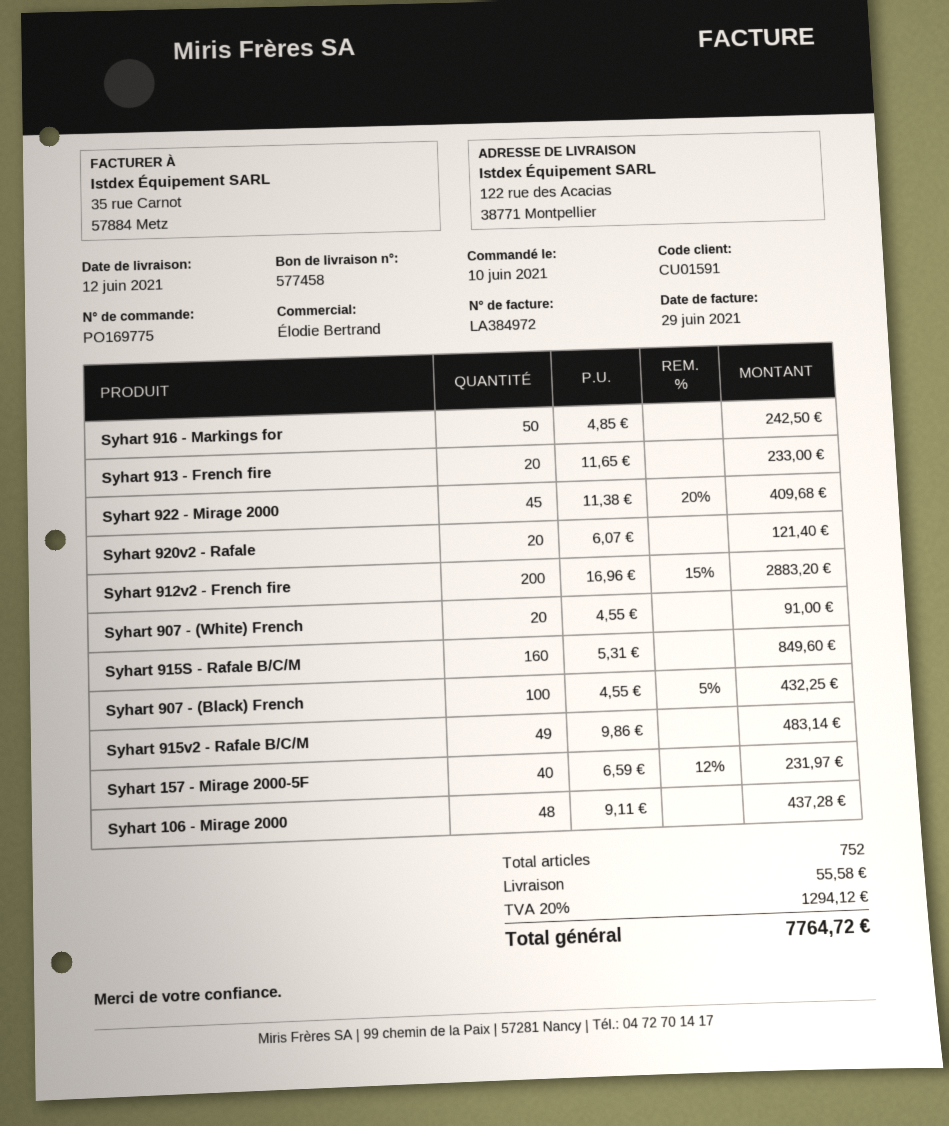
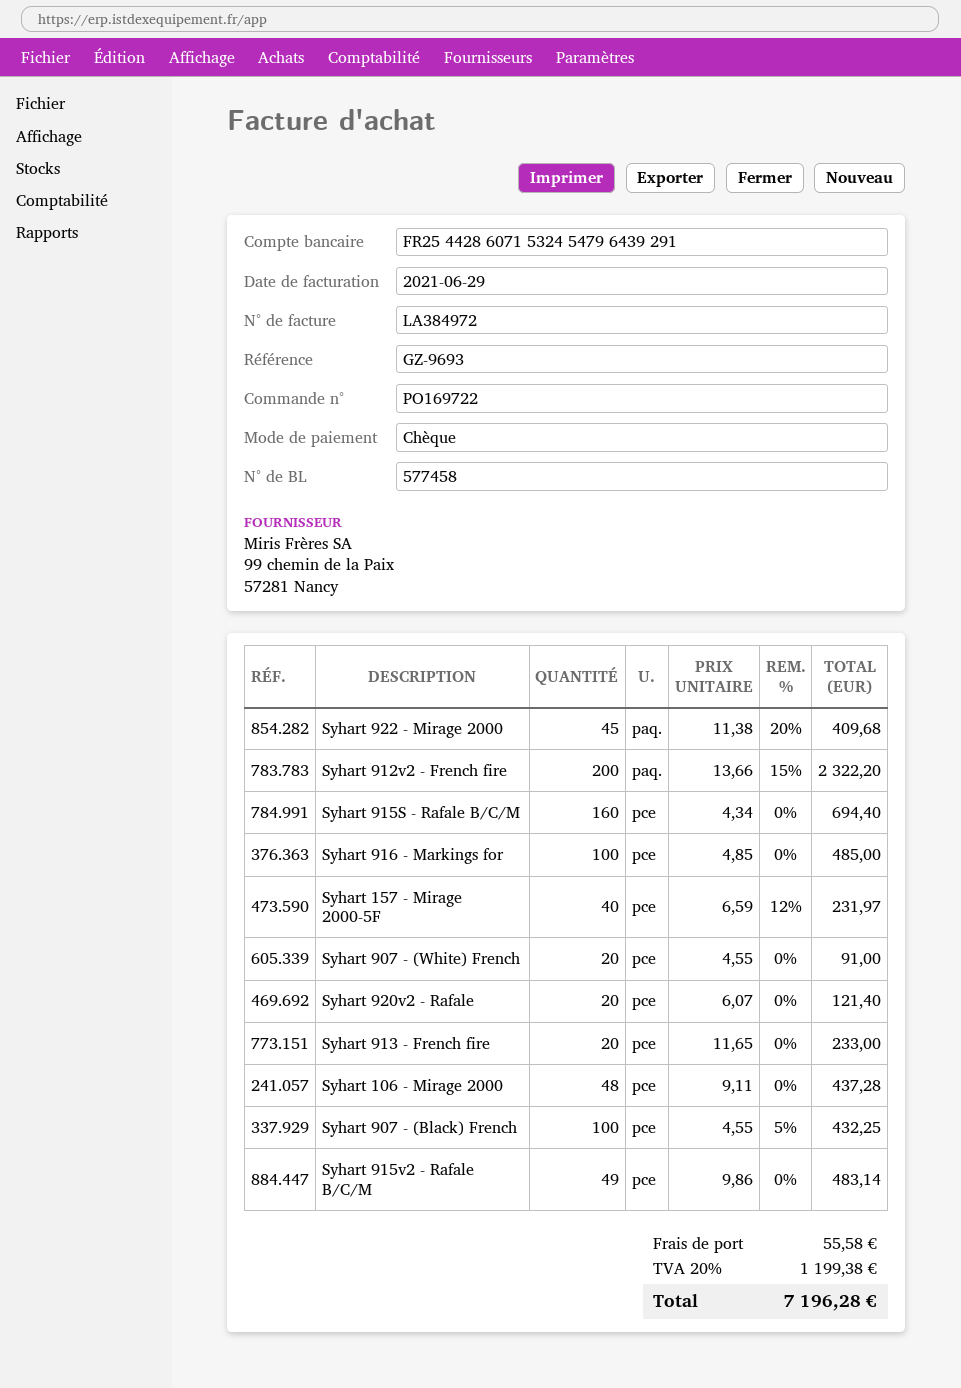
order number: PO169775 -> PO169722
Syhart 916 - Markings for: 50 x 4.85 = 242.50 -> 100 x 4.85 = 485.00
Syhart 912v2 - French fire: 200 x 16.96 - 15% = 2883.20 -> 200 x 13.66 - 15% = 2322.20
Syhart 915S - Rafale B/C/M: 160 x 5.31 = 849.60 -> 160 x 4.34 = 694.40
tax: 20% = 1294.12 -> 20% = 1199.38
total: 7764.72 -> 7196.28

